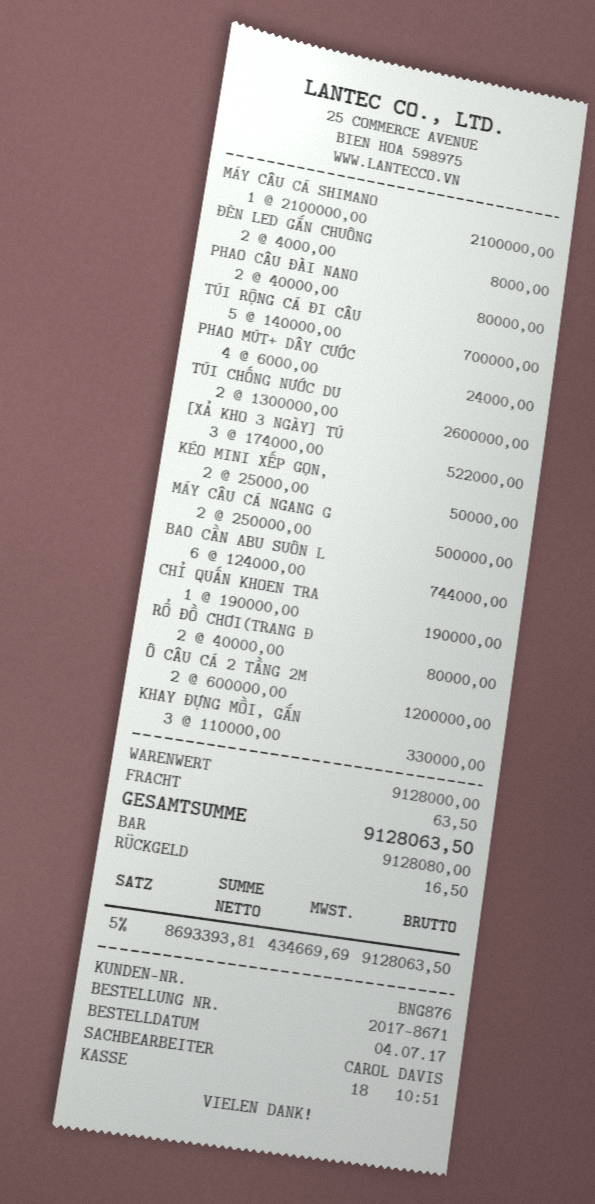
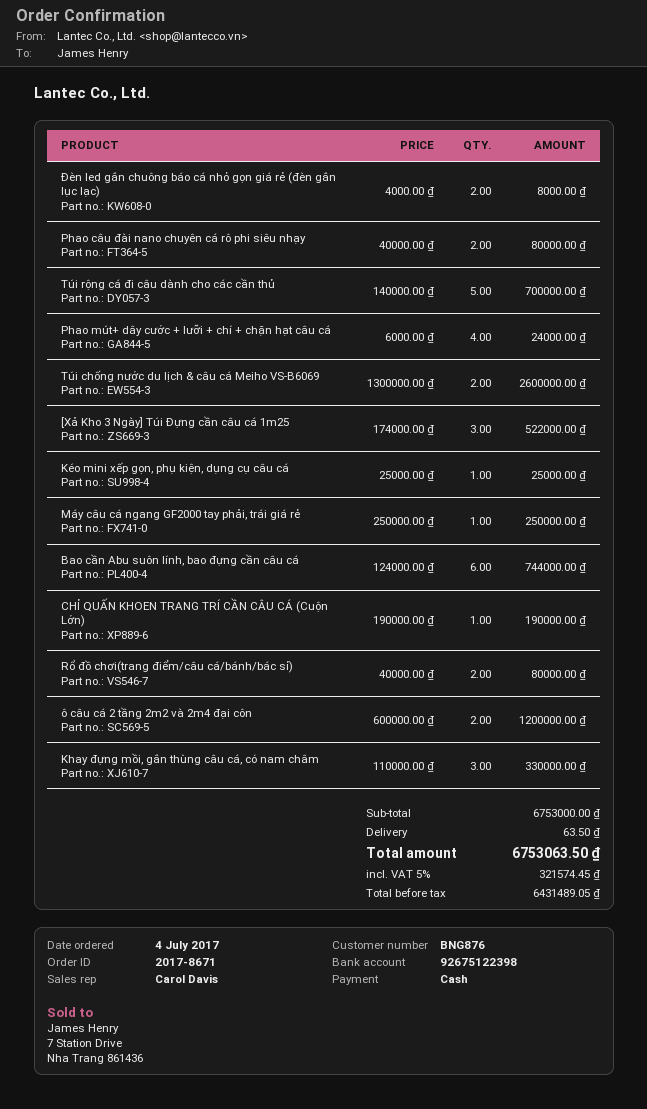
MÁY CÂU CÁ SHIMANO: 1 x 2100000.00 = 2100000.00 -> none
KÉO MINI XẾP GỌN,: 2 x 25000.00 = 50000.00 -> 1 x 25000.00 = 25000.00
MÁY CÂU CÁ NGANG G: 2 x 250000.00 = 500000.00 -> 1 x 250000.00 = 250000.00
subtotal: 9128000.00 -> 6753000.00
net: 8693393.81 -> 6431489.05
tax: 5% = 434669.69 -> 5% = 321574.45
total: 9128063.50 -> 6753063.50

